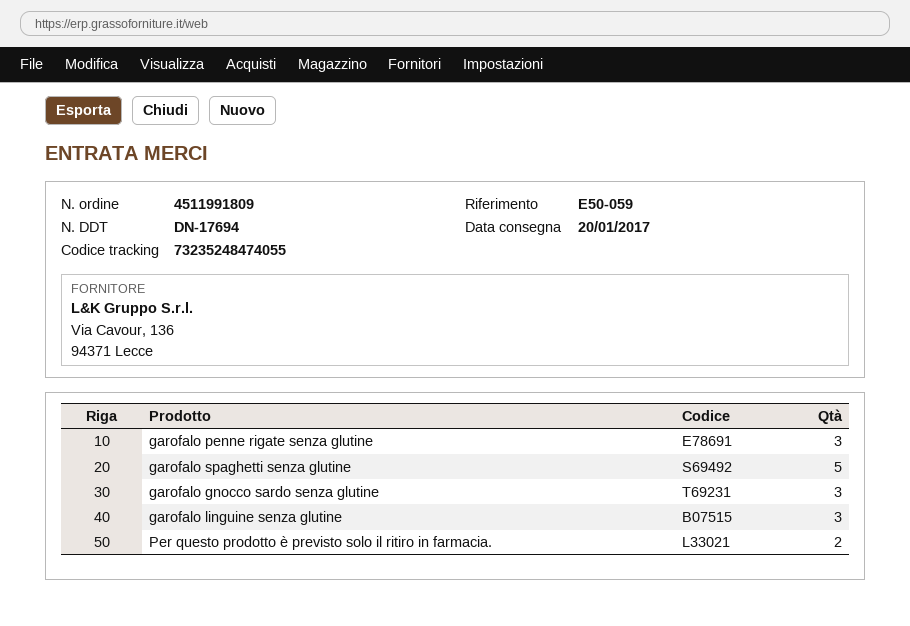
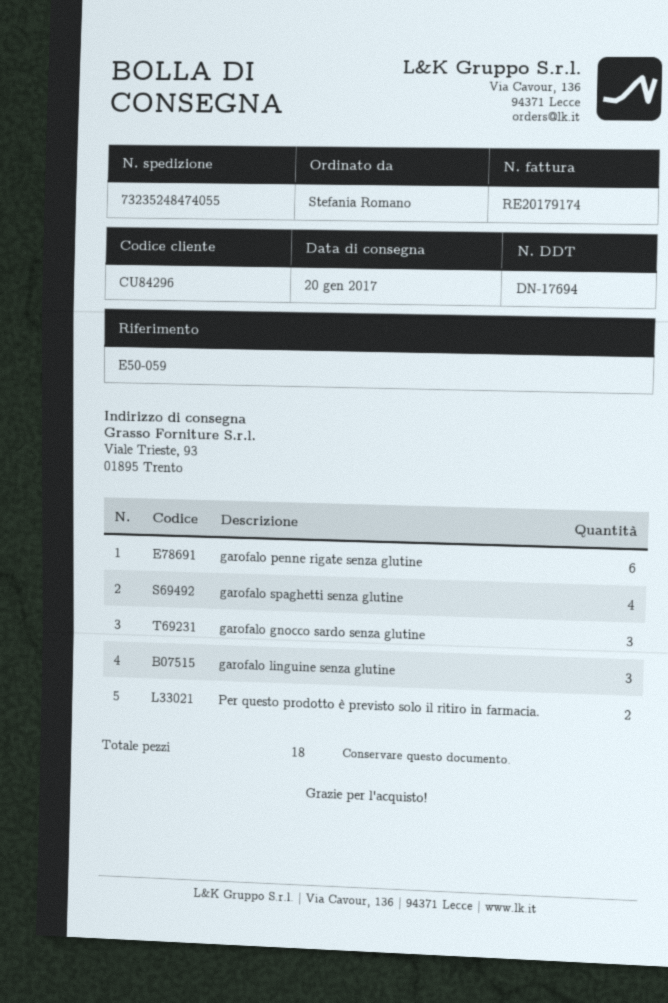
garofalo penne rigate senza glutine: 3 -> 6
garofalo spaghetti senza glutine: 5 -> 4

